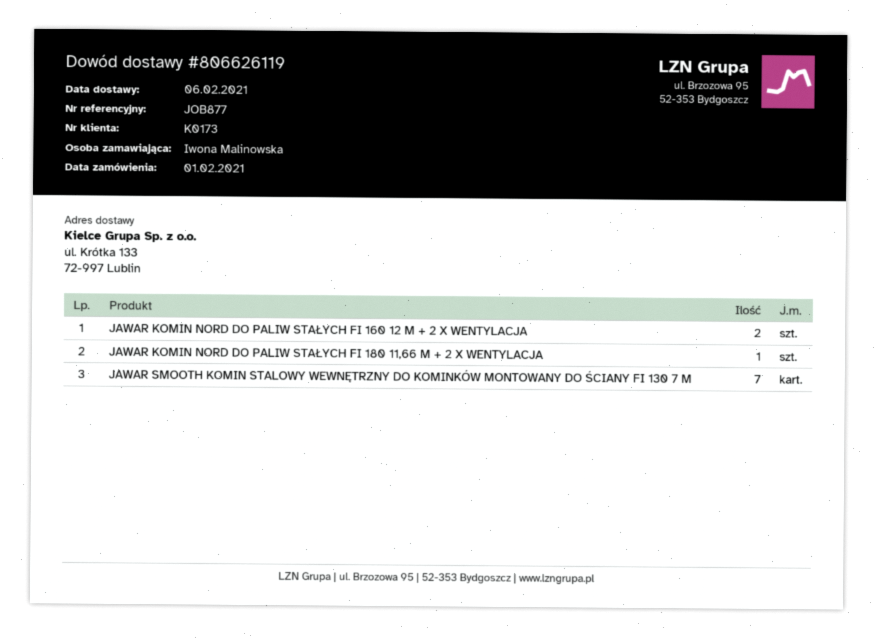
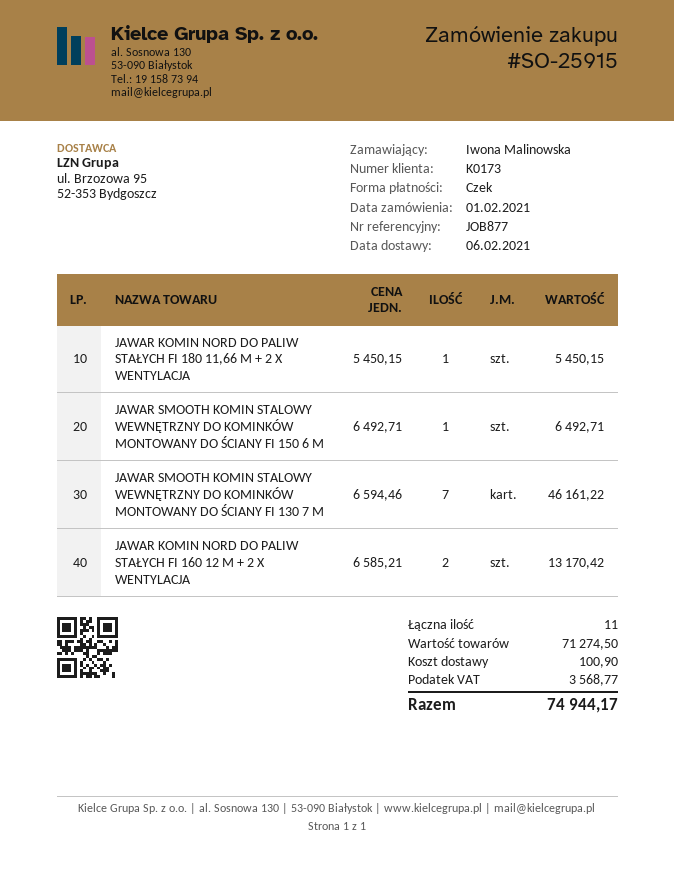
JAWAR SMOOTH KOMIN STALOWY WEWNĘTRZNY DO KOMINKÓW MONTOWANY DO ŚCIANY FI 150 6 M: none -> 1

